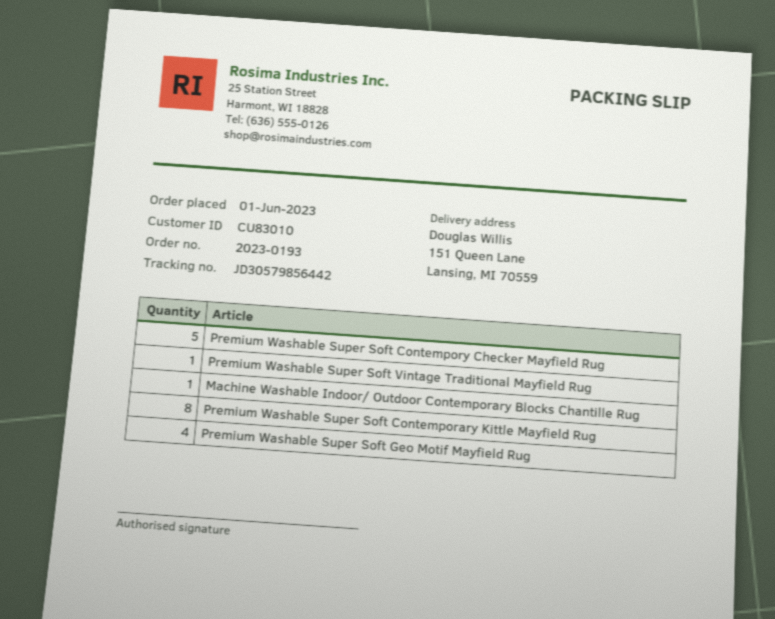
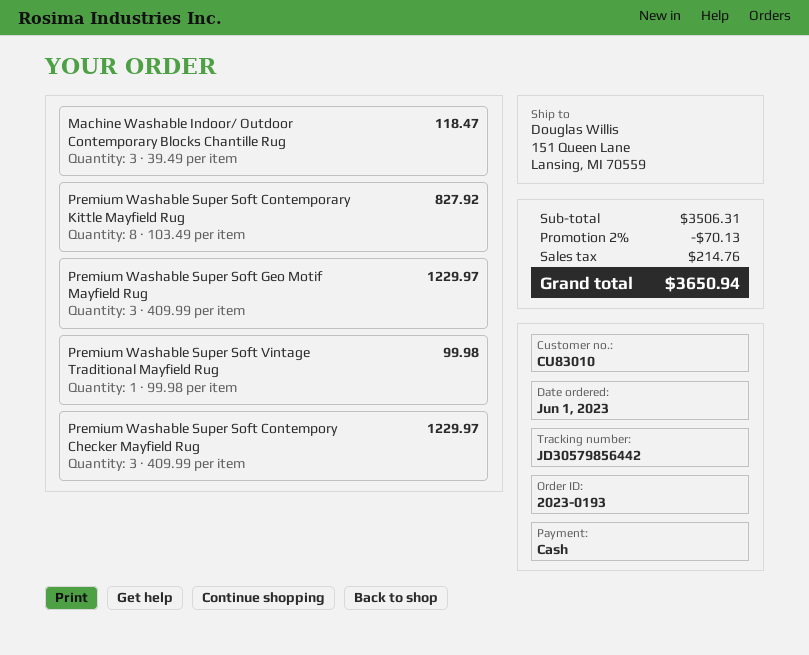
Premium Washable Super Soft Contempory Checker Mayfield Rug: 5 -> 3
Machine Washable Indoor/ Outdoor Contemporary Blocks Chantille Rug: 1 -> 3
Premium Washable Super Soft Geo Motif Mayfield Rug: 4 -> 3

